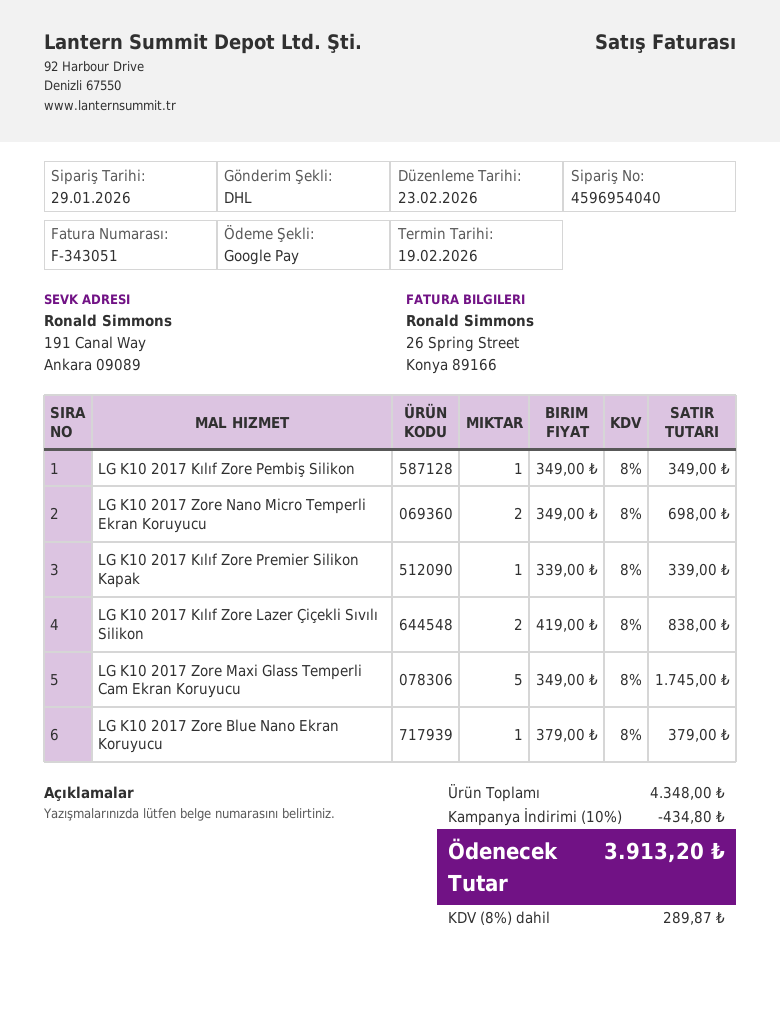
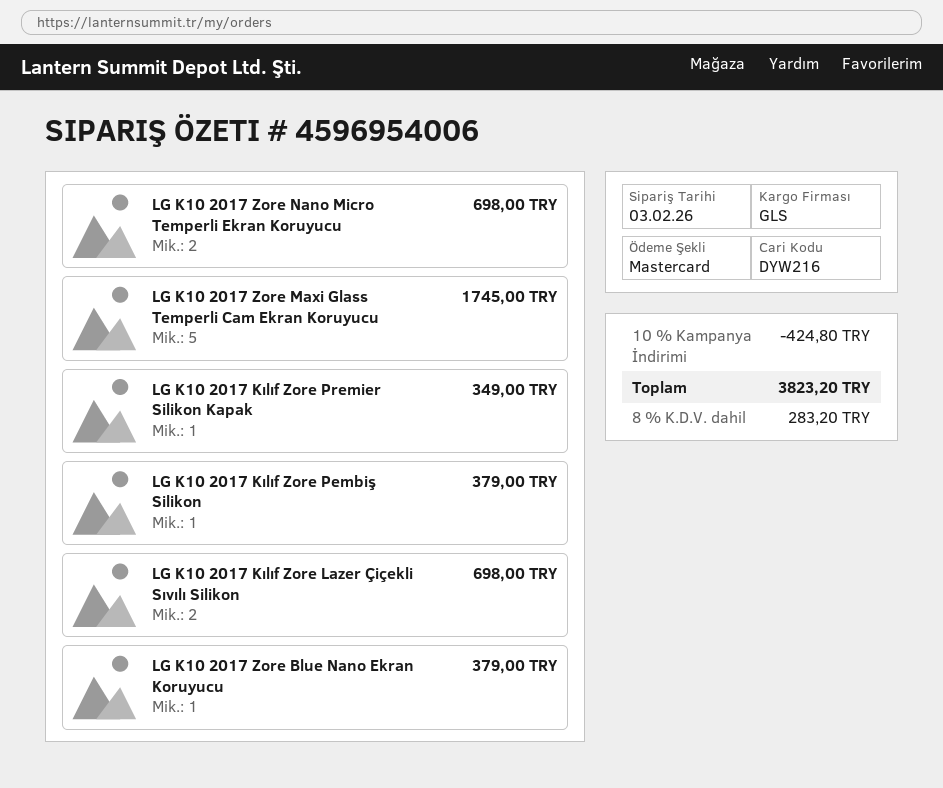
order number: 4596954040 -> 4596954006
order date: 2026-01-29 -> 2026-02-03
payment method: Google Pay -> Mastercard
shipping method: DHL -> GLS
LG K10 2017 Kılıf Zore Pembiş Silikon: 1 for 349.00 -> 1 for 379.00
LG K10 2017 Kılıf Zore Premier Silikon Kapak: 1 for 339.00 -> 1 for 349.00
LG K10 2017 Kılıf Zore Lazer Çiçekli Sıvılı Silikon: 2 for 838.00 -> 2 for 698.00
discount: 10% = 434.80 -> 10% = 424.80
tax: 8% = 289.87 -> 8% = 283.20
total: 3913.20 -> 3823.20

